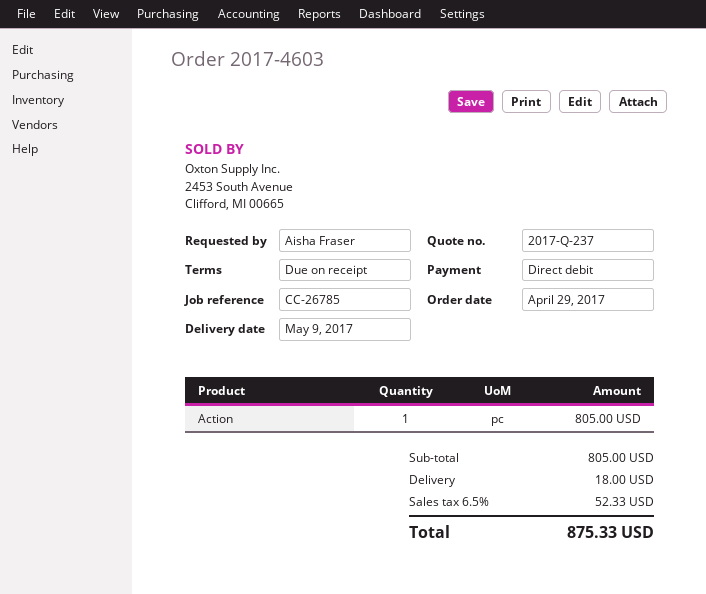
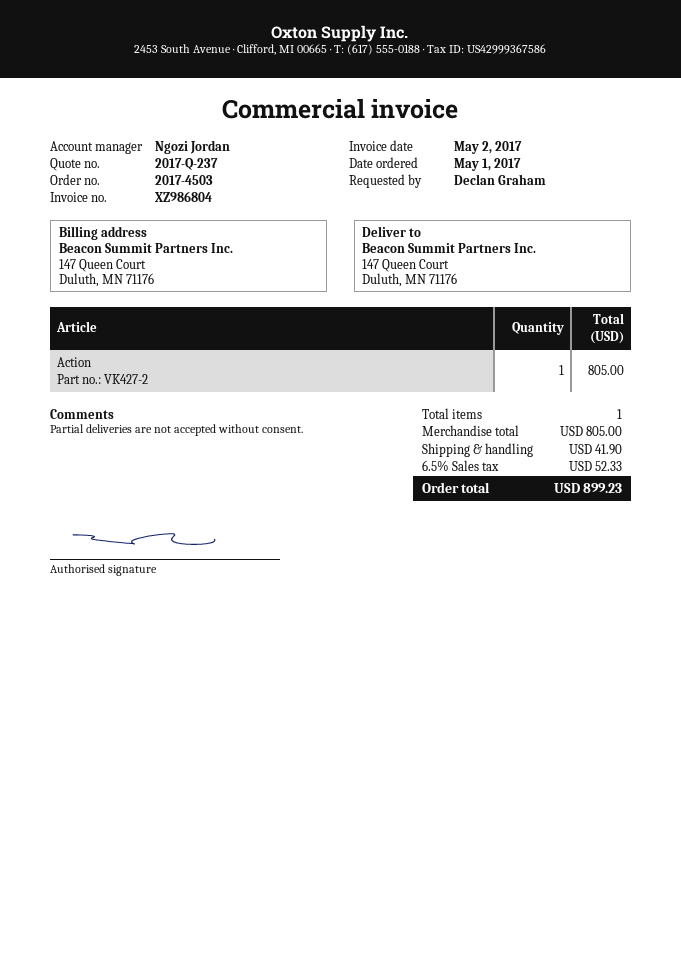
order number: 2017-4603 -> 2017-4503
order date: 2017-04-29 -> 2017-05-01
ordered by: Aisha Fraser -> Declan Graham
shipping: 18.00 -> 41.90
total: 875.33 -> 899.23

